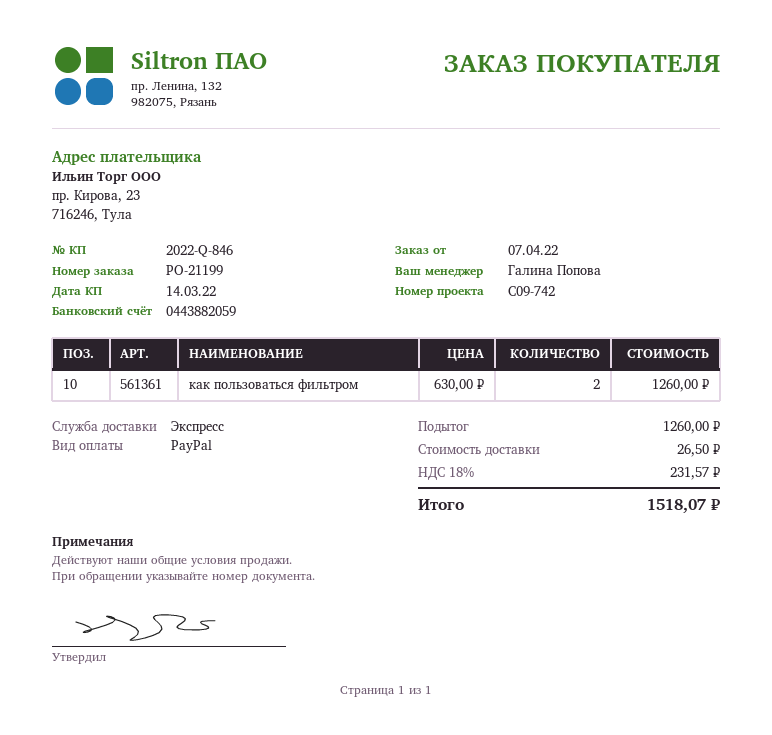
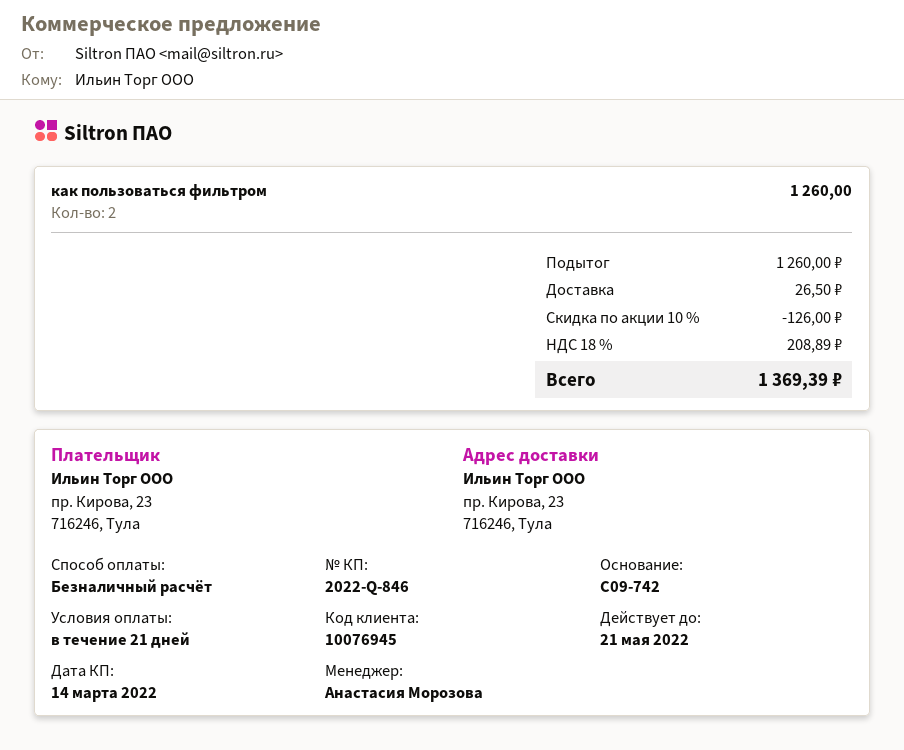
sales rep: Галина Попова -> Анастасия Морозова
payment method: PayPal -> bank transfer
discount: none -> 10% = 126.00
tax: 18% = 231.57 -> 18% = 208.89
total: 1518.07 -> 1369.39

